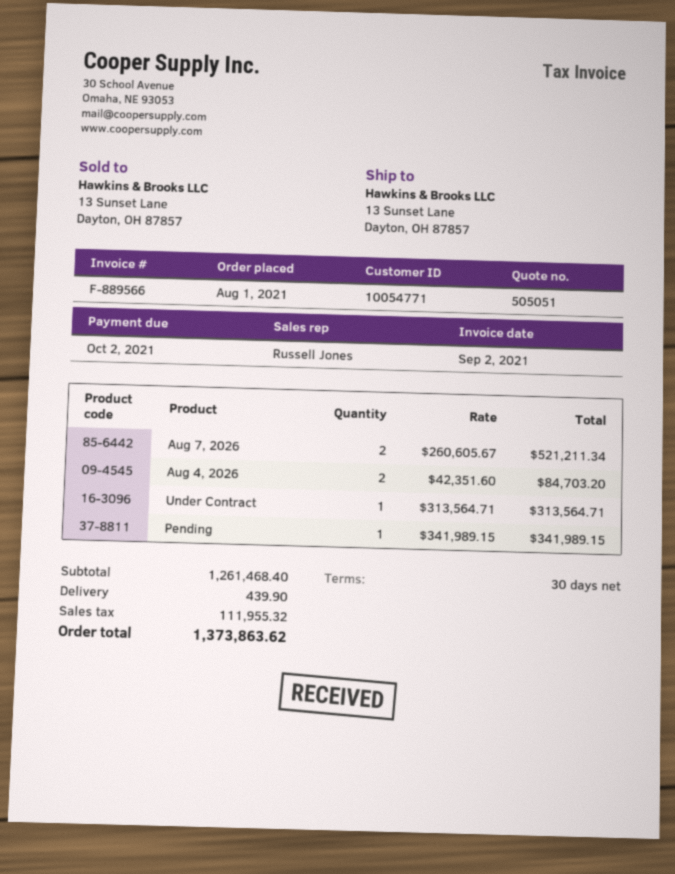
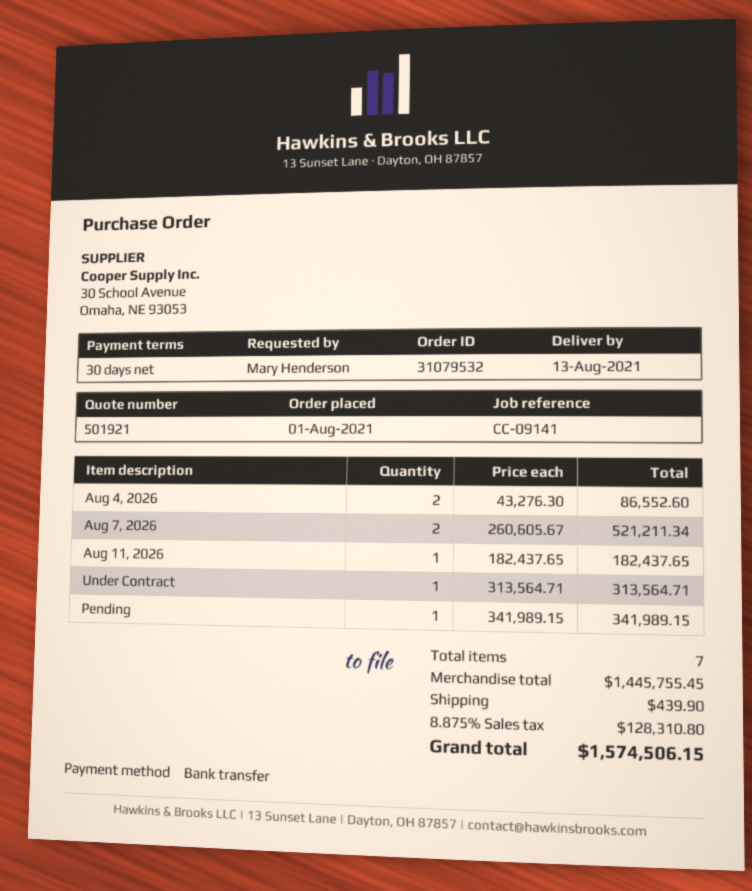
quote number: 505051 -> 501921
Aug 4, 2026: 2 x 42351.60 = 84703.20 -> 2 x 43276.30 = 86552.60
Aug 11, 2026: none -> 1 x 182437.65 = 182437.65
subtotal: 1261468.40 -> 1445755.45
tax: 111955.32 -> 128310.80
total: 1373863.62 -> 1574506.15

